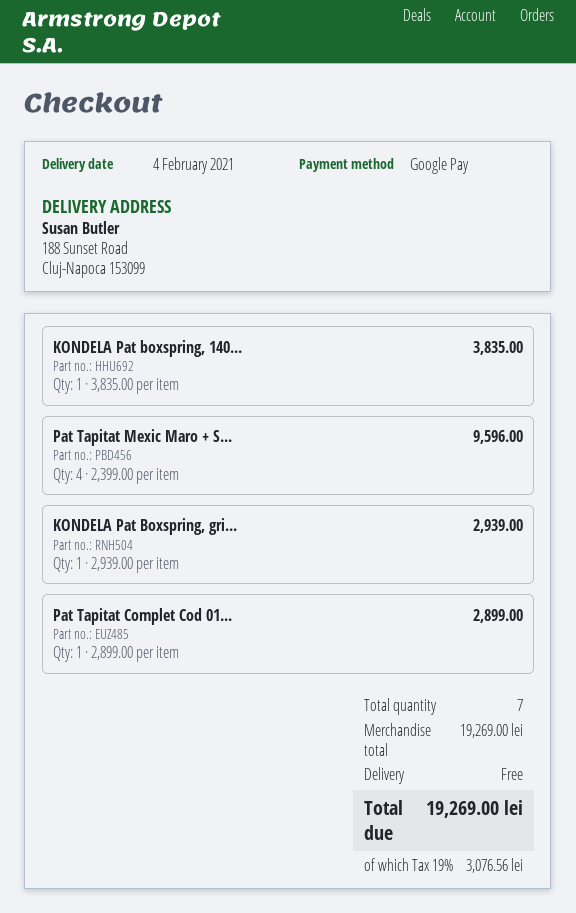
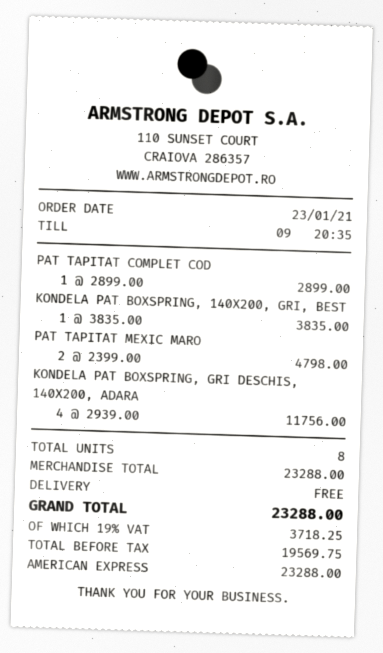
payment method: Google Pay -> American Express
Pat Tapitat Mexic Maro + S...: 4 x 2399.00 = 9596.00 -> 2 x 2399.00 = 4798.00
KONDELA Pat Boxspring, gri...: 1 x 2939.00 = 2939.00 -> 4 x 2939.00 = 11756.00
total quantity: 7 -> 8
subtotal: 19269.00 -> 23288.00
tax: 19% = 3076.56 -> 19% = 3718.25
total: 19269.00 -> 23288.00

